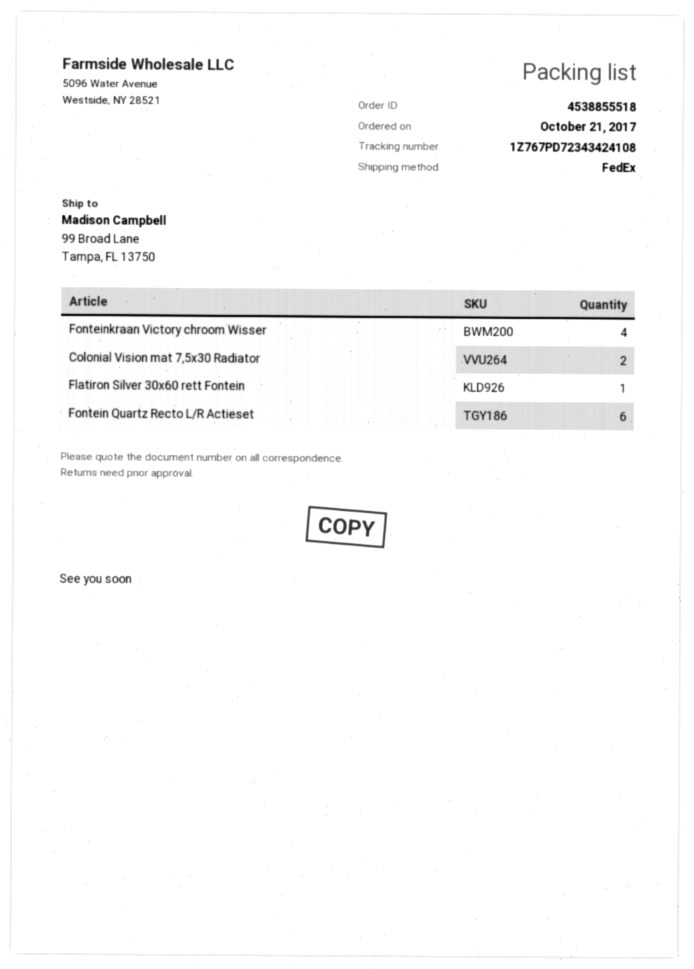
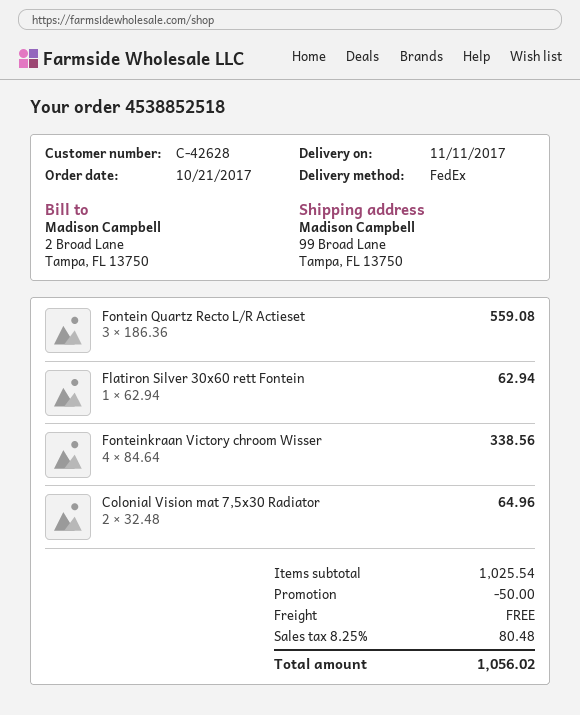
order number: 4538855518 -> 4538852518
Fontein Quartz Recto L/R Actieset: 6 -> 3

